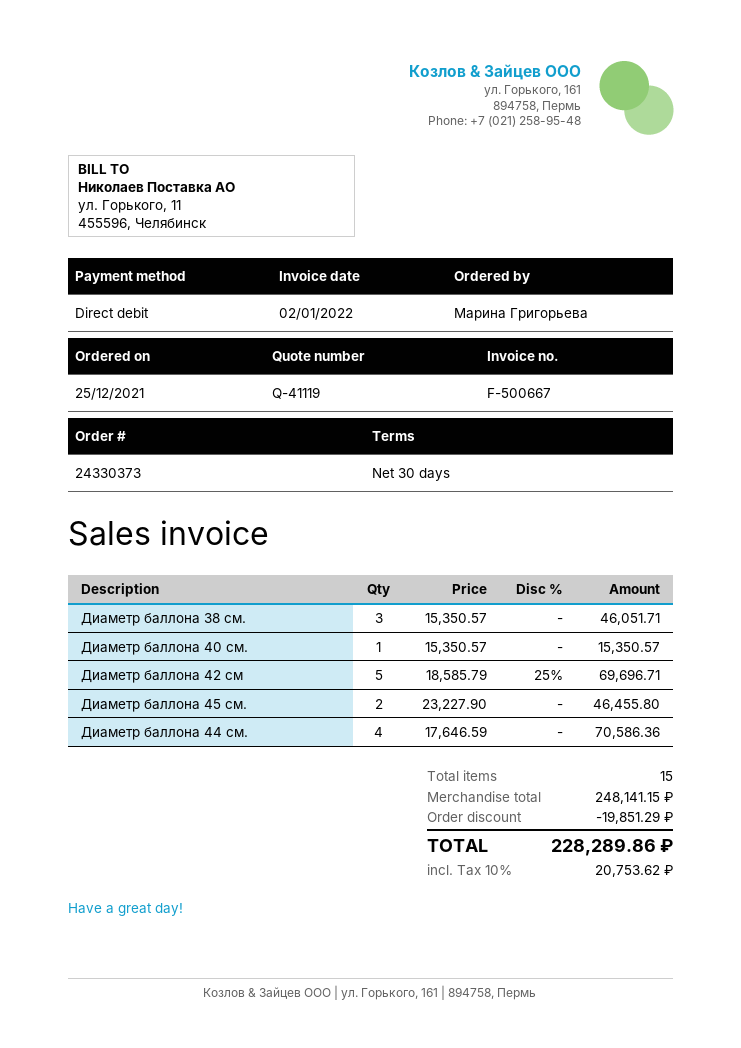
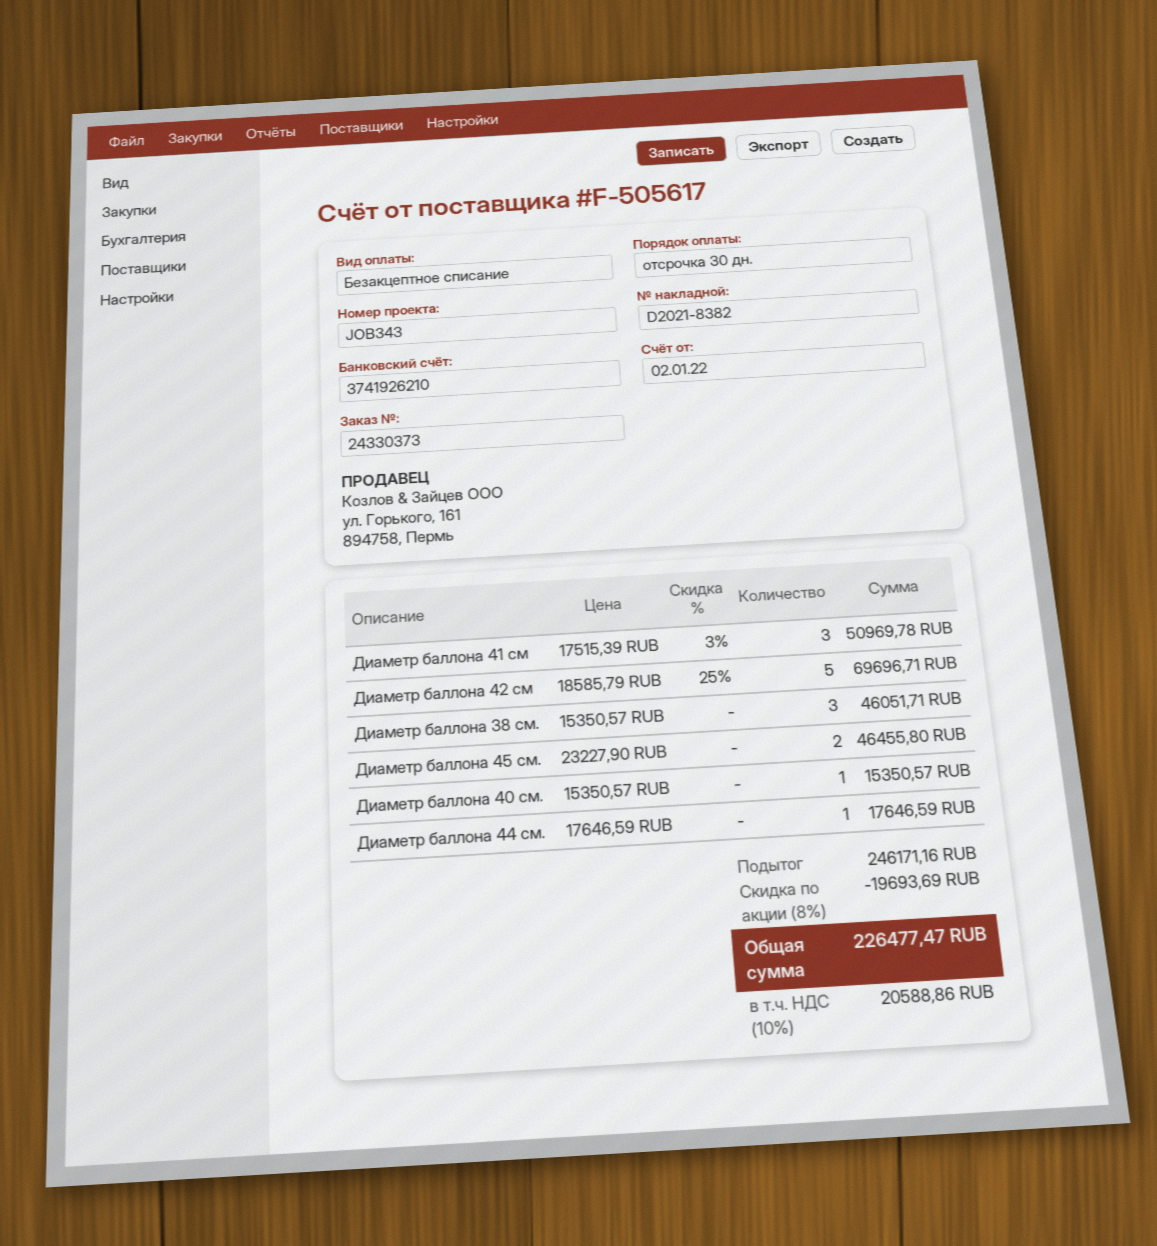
invoice number: F-500667 -> F-505617
Диаметр баллона 44 см.: 4 x 17646.59 = 70586.36 -> 1 x 17646.59 = 17646.59
Диаметр баллона 41 см: none -> 3 x 17515.39 - 3% = 50969.78
subtotal: 248141.15 -> 246171.16
discount: 19851.29 -> 19693.69
tax: 10% = 20753.62 -> 10% = 20588.86
total: 228289.86 -> 226477.47

